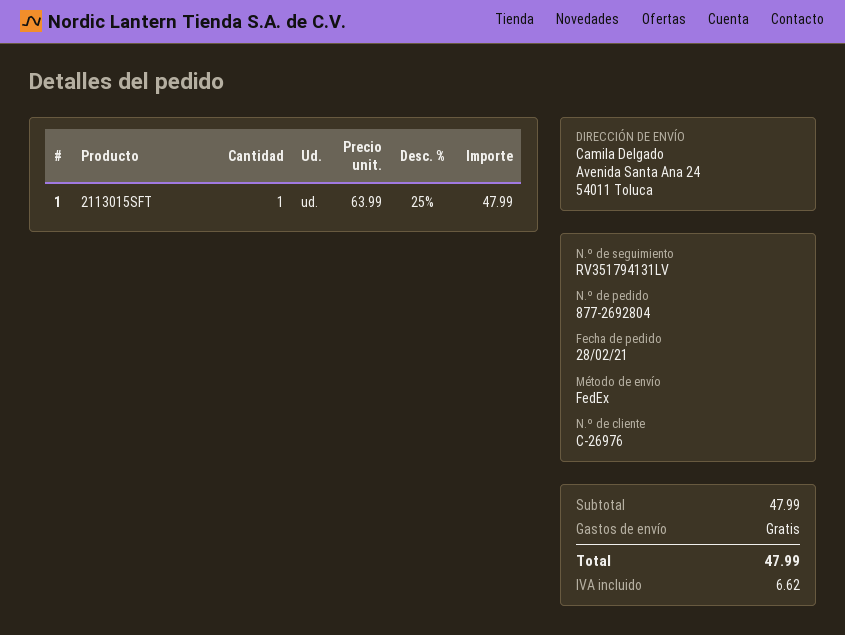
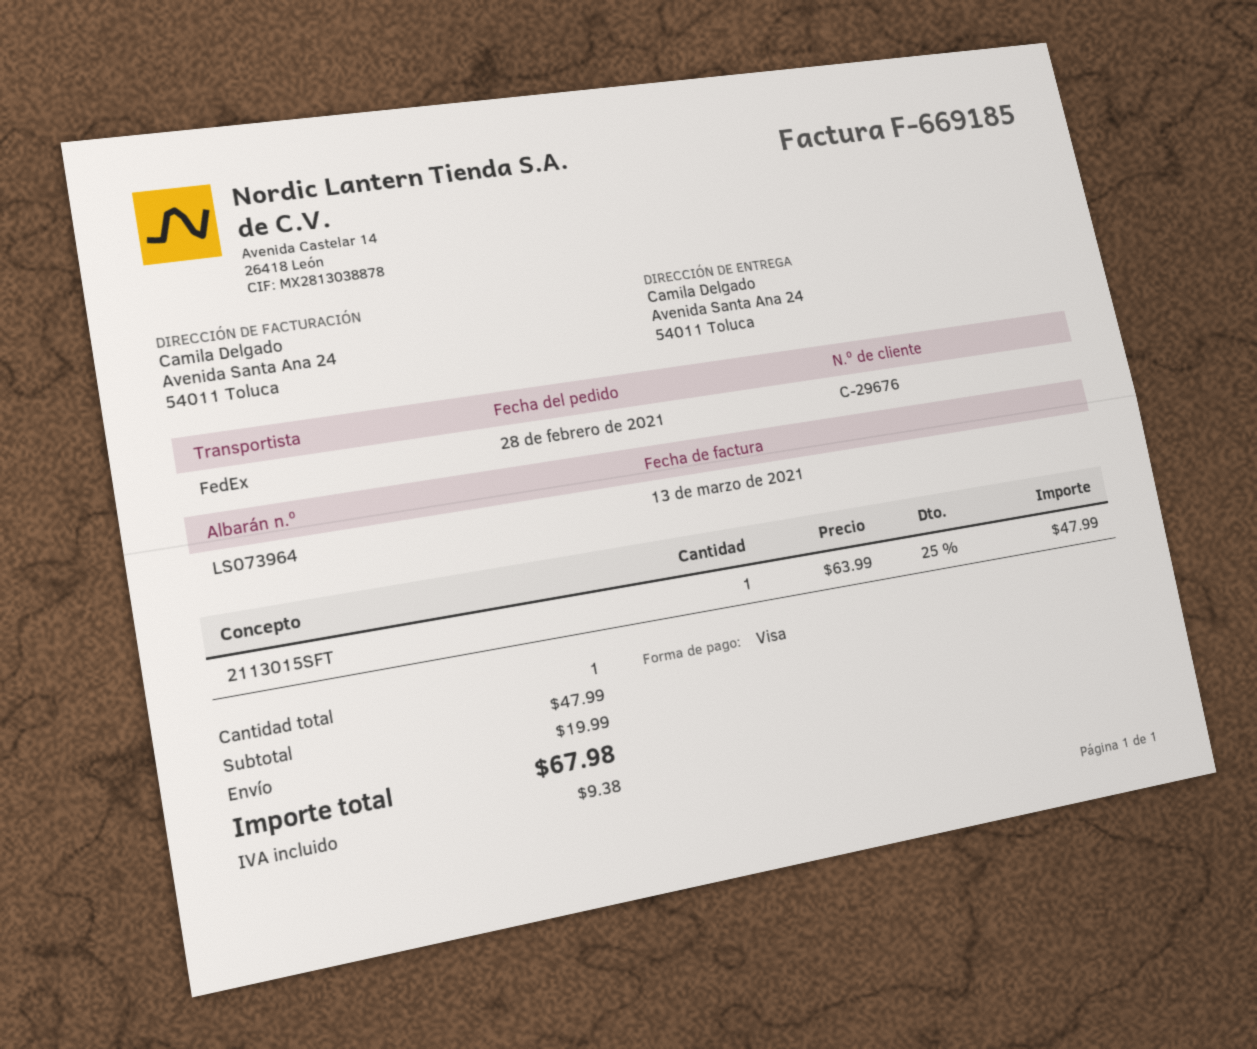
customer number: C-26976 -> C-29676
shipping: 0.00 -> 19.99
tax: 6.62 -> 9.38
total: 47.99 -> 67.98

